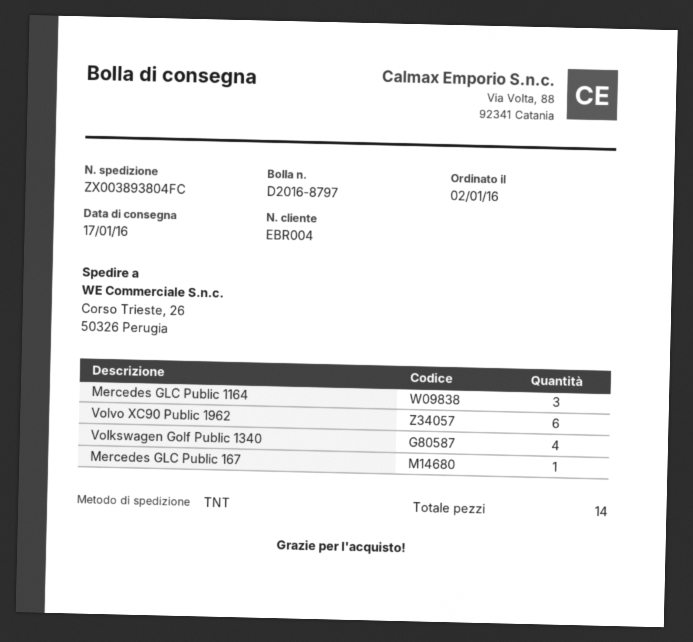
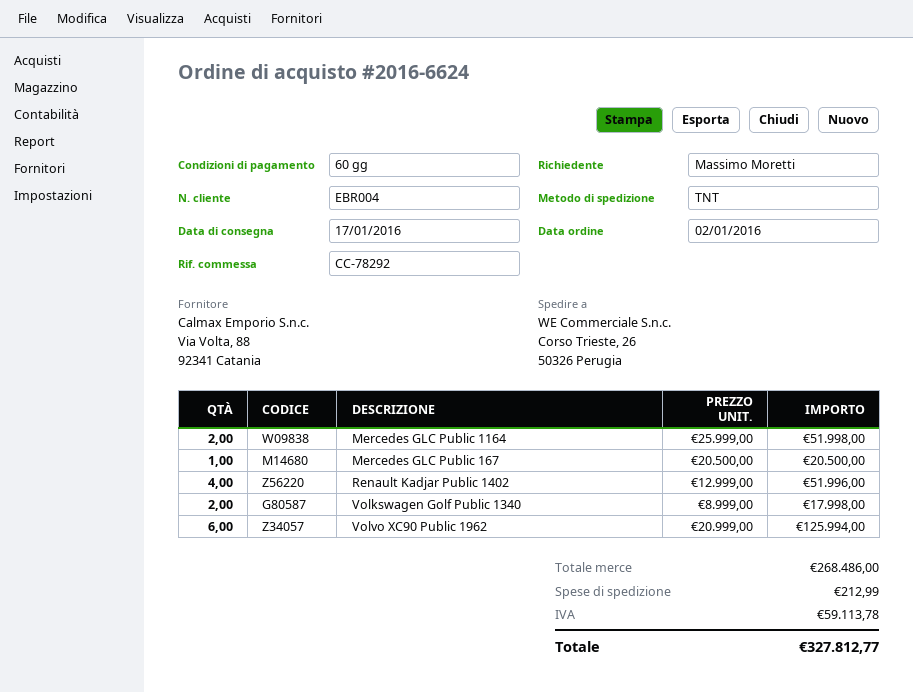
Mercedes GLC Public 1164: 3 -> 2
Volkswagen Golf Public 1340: 4 -> 2
Renault Kadjar Public 1402: none -> 4

